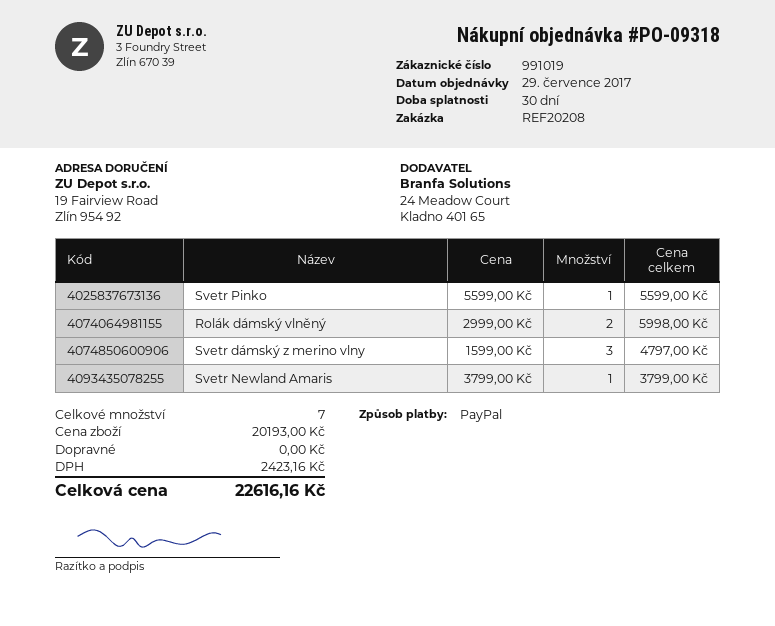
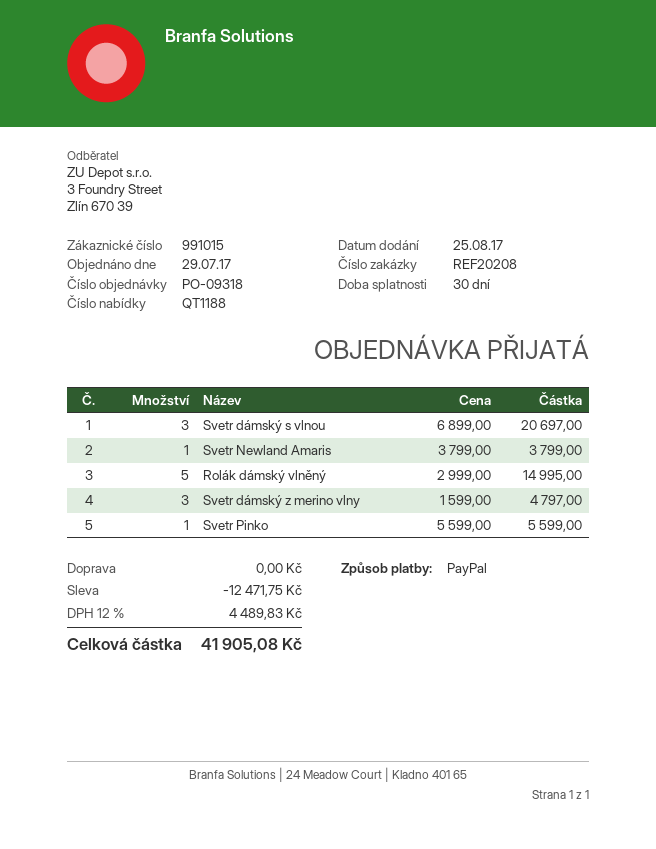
customer number: 991019 -> 991015
Rolák dámský vlněný: 2 x 2999.00 = 5998.00 -> 5 x 2999.00 = 14995.00
Svetr dámský s vlnou: none -> 3 x 6899.00 = 20697.00
discount: none -> 12471.75
tax: 2423.16 -> 4489.83
total: 22616.16 -> 41905.08

